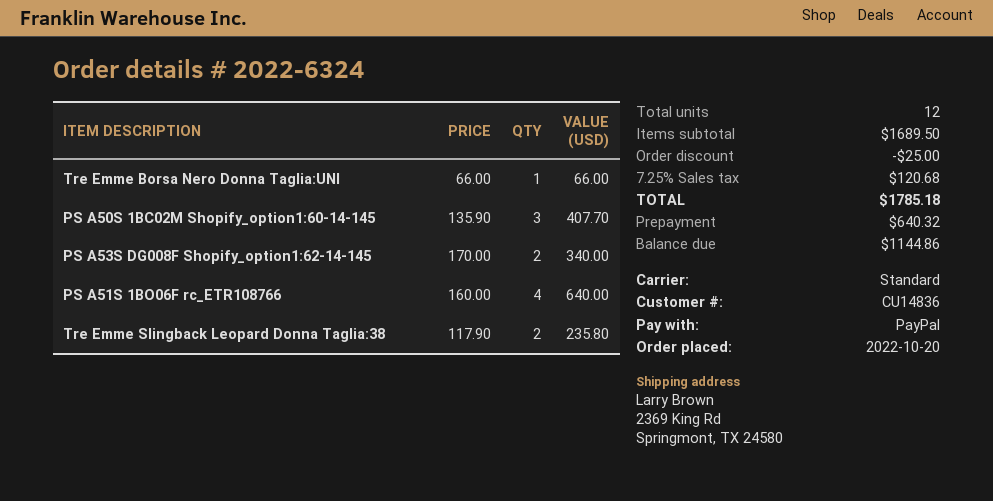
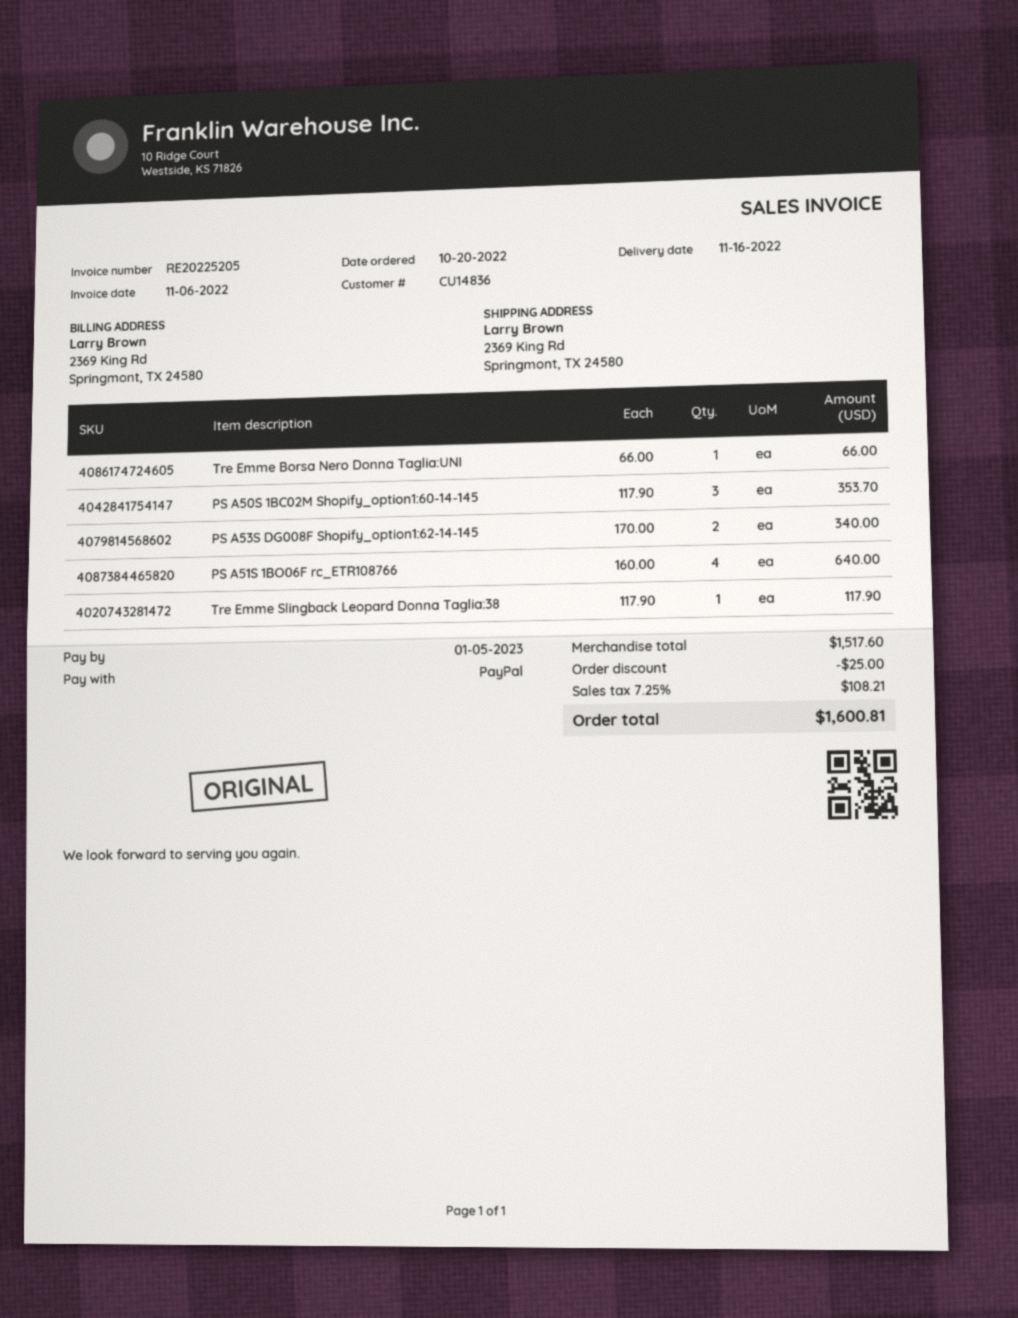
PS A50S 1BC02M Shopify_option1:60-14-145: 3 x 135.90 = 407.70 -> 3 x 117.90 = 353.70
Tre Emme Slingback Leopard Donna Taglia:38: 2 x 117.90 = 235.80 -> 1 x 117.90 = 117.90
subtotal: 1689.50 -> 1517.60
tax: 7.25% = 120.68 -> 7.25% = 108.21
total: 1785.18 -> 1600.81

